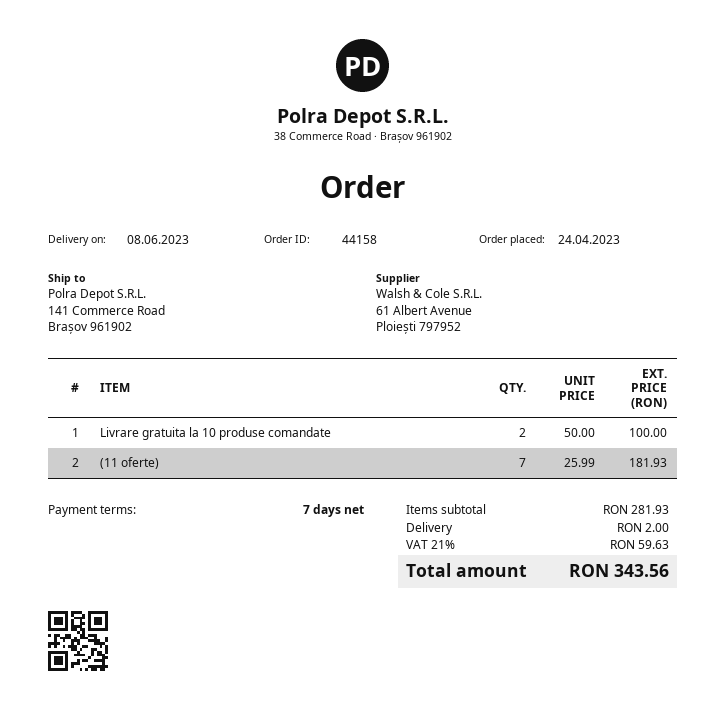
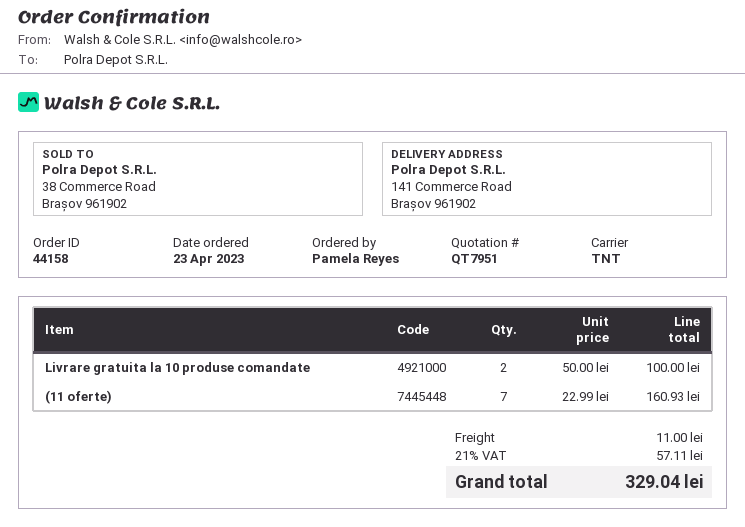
order date: 2023-04-24 -> 2023-04-23
(11 oferte): 7 x 25.99 = 181.93 -> 7 x 22.99 = 160.93
shipping: 2.00 -> 11.00
tax: 21% = 59.63 -> 21% = 57.11
total: 343.56 -> 329.04

